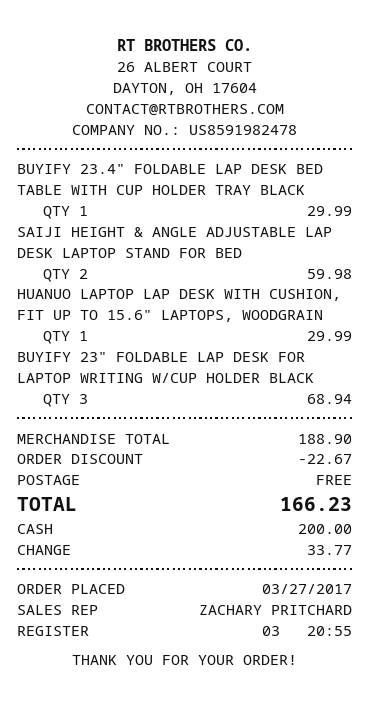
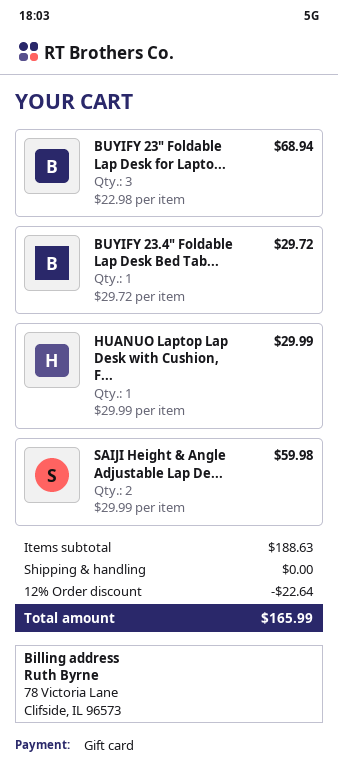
payment method: cash -> gift card
BUYIFY 23.4" FOLDABLE LAP DESK BED TABLE WITH CUP HOLDER TRAY BLACK: 1 for 29.99 -> 1 for 29.72
subtotal: 188.90 -> 188.63
discount: 22.67 -> 22.64
total: 166.23 -> 165.99

